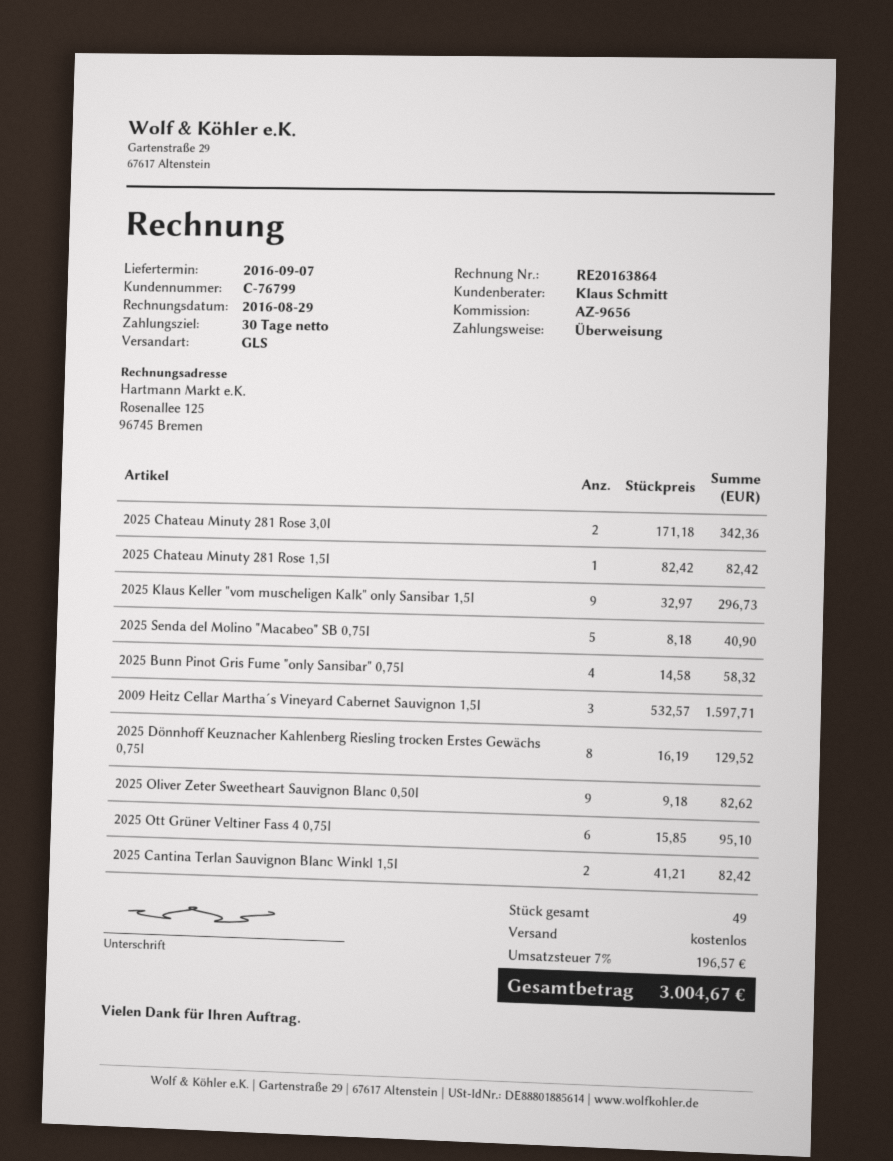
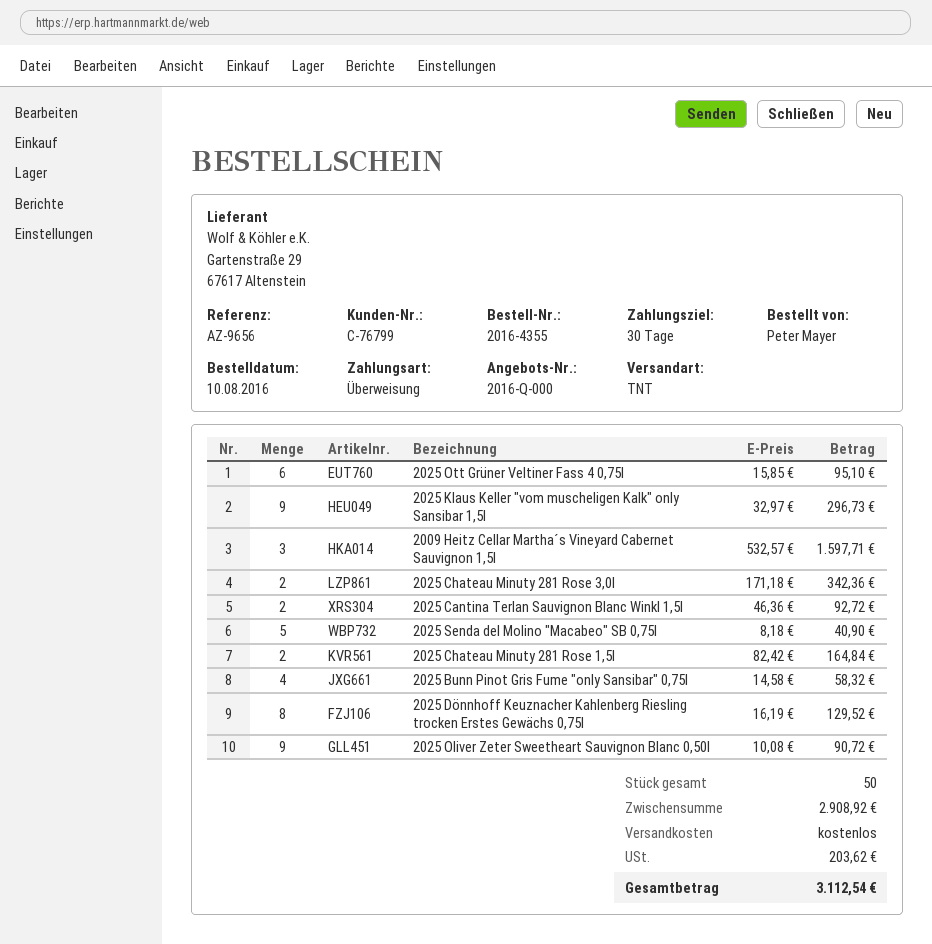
shipping method: GLS -> TNT
2025 Chateau Minuty 281 Rose 1,5l: 1 x 82.42 = 82.42 -> 2 x 82.42 = 164.84
2025 Oliver Zeter Sweetheart Sauvignon Blanc 0,50l: 9 x 9.18 = 82.62 -> 9 x 10.08 = 90.72
2025 Cantina Terlan Sauvignon Blanc Winkl 1,5l: 2 x 41.21 = 82.42 -> 2 x 46.36 = 92.72
total quantity: 49 -> 50
tax: 196.57 -> 203.62
total: 3004.67 -> 3112.54

